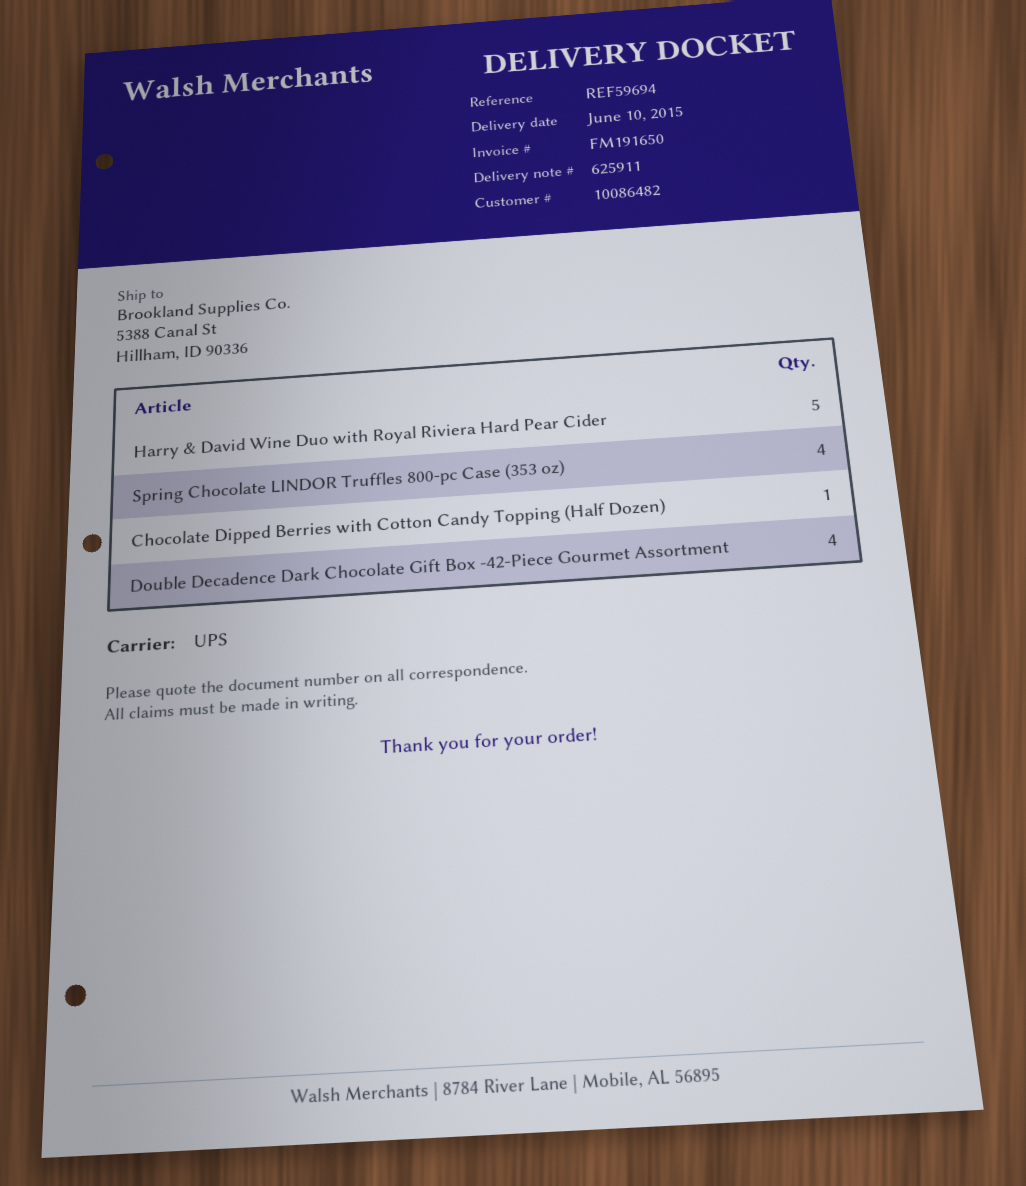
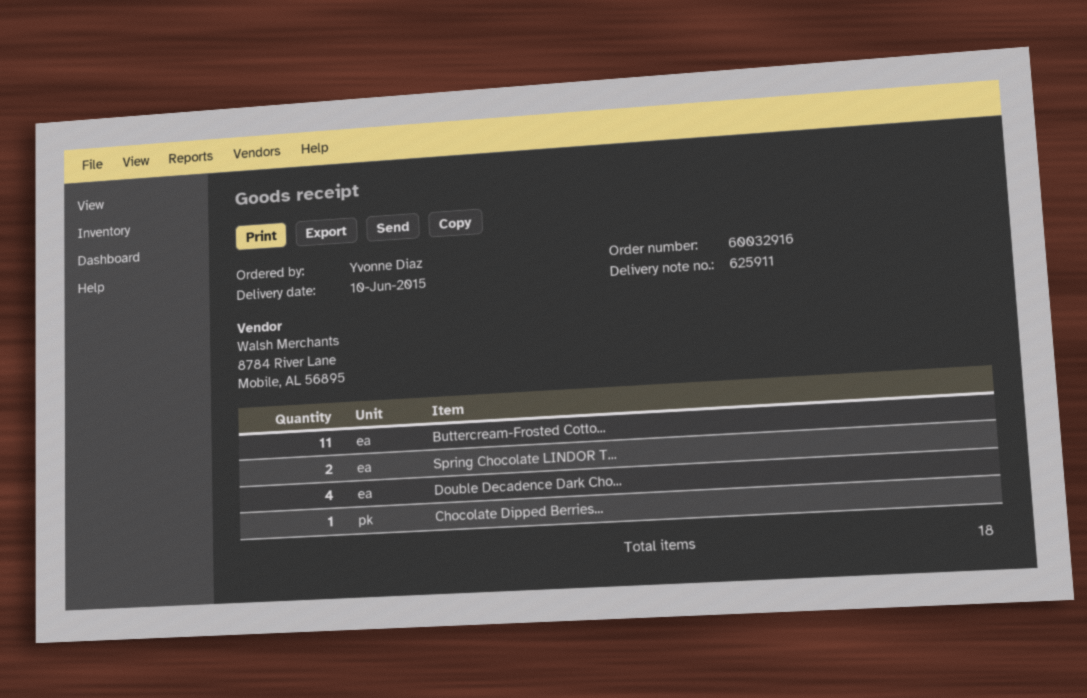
Harry & David Wine Duo with Royal Riviera Hard Pear Cider: 5 -> none
Spring Chocolate LINDOR Truffles 800-pc Case (353 oz): 4 -> 2
Buttercream-Frosted Cotto...: none -> 11

